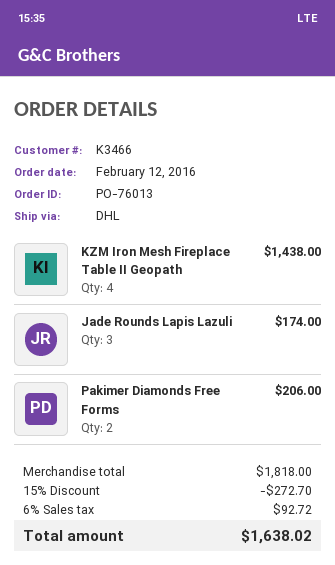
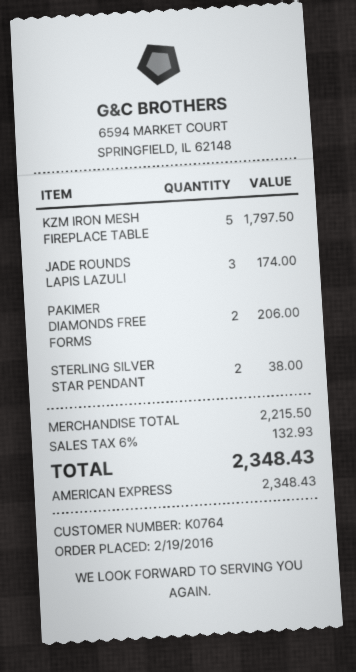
order date: 2016-02-12 -> 2016-02-19
customer number: K3466 -> K0764
KZM Iron Mesh Fireplace Table II Geopath: 4 for 1438.00 -> 5 for 1797.50
STERLING SILVER STAR PENDANT: none -> 2 for 38.00
subtotal: 1818.00 -> 2215.50
discount: 15% = 272.70 -> none
tax: 6% = 92.72 -> 6% = 132.93
total: 1638.02 -> 2348.43

